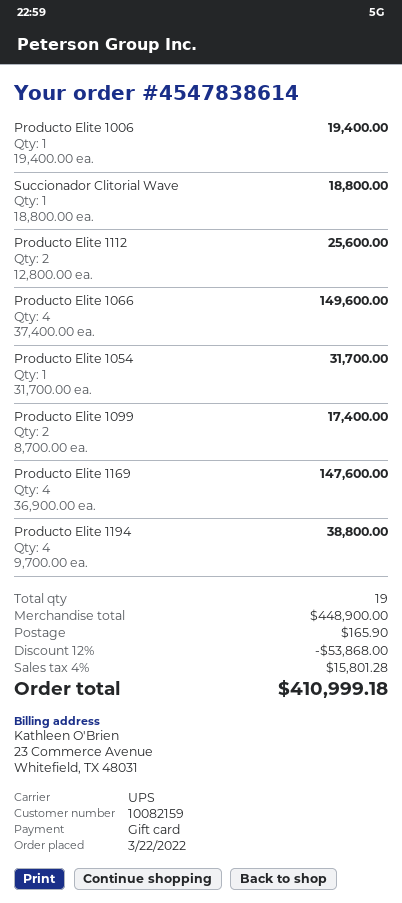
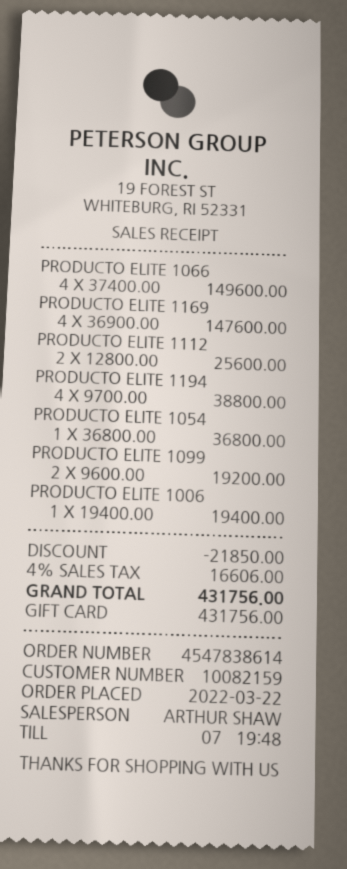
Succionador Clitorial Wave: 1 x 18800.00 = 18800.00 -> none
Producto Elite 1054: 1 x 31700.00 = 31700.00 -> 1 x 36800.00 = 36800.00
Producto Elite 1099: 2 x 8700.00 = 17400.00 -> 2 x 9600.00 = 19200.00
discount: 53868.00 -> 21850.00
shipping: 165.90 -> none
tax: 4% = 15801.28 -> 4% = 16606.00
total: 410999.18 -> 431756.00

